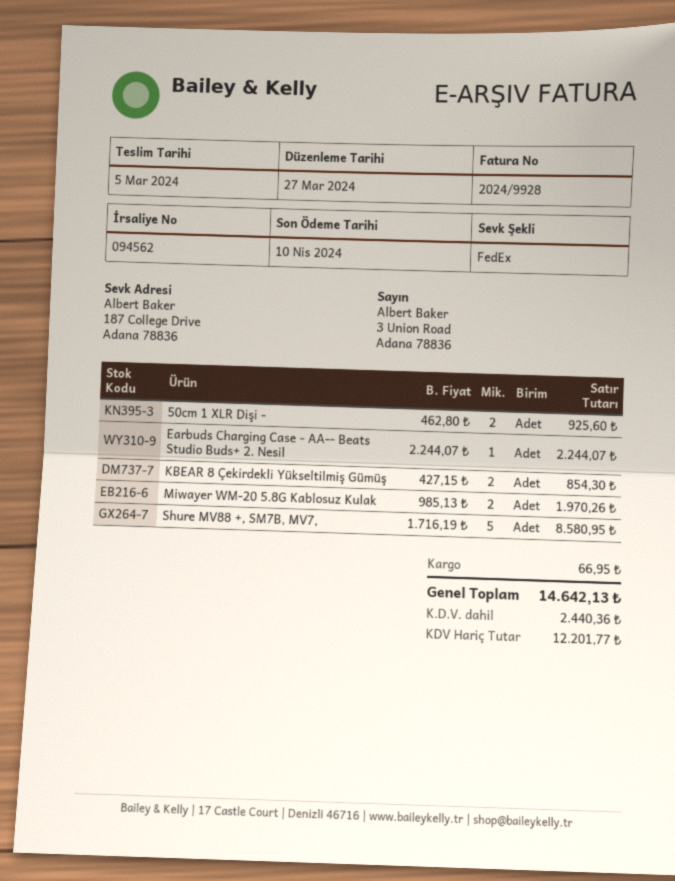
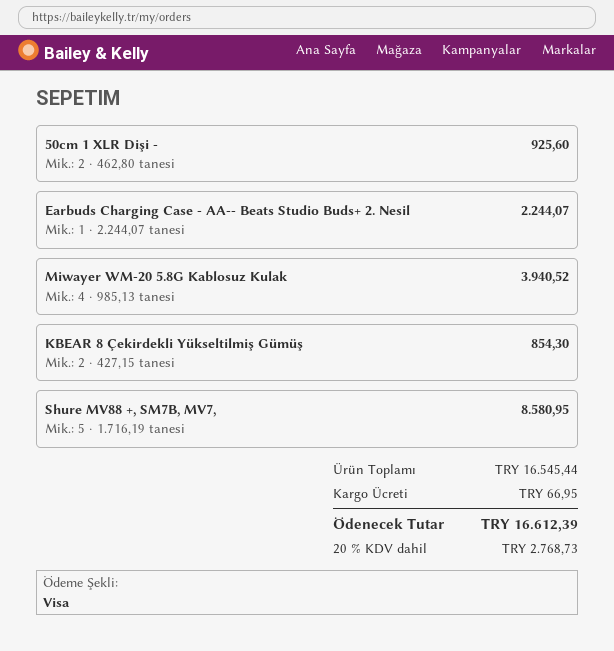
Miwayer WM-20 5.8G Kablosuz Kulak: 2 x 985.13 = 1970.26 -> 4 x 985.13 = 3940.52
tax: 2440.36 -> 2768.73
total: 14642.13 -> 16612.39

